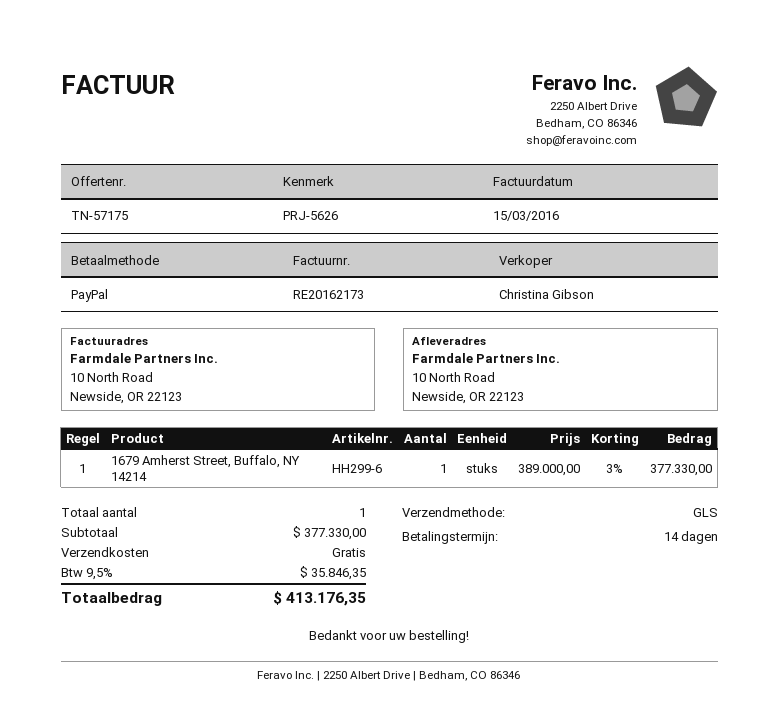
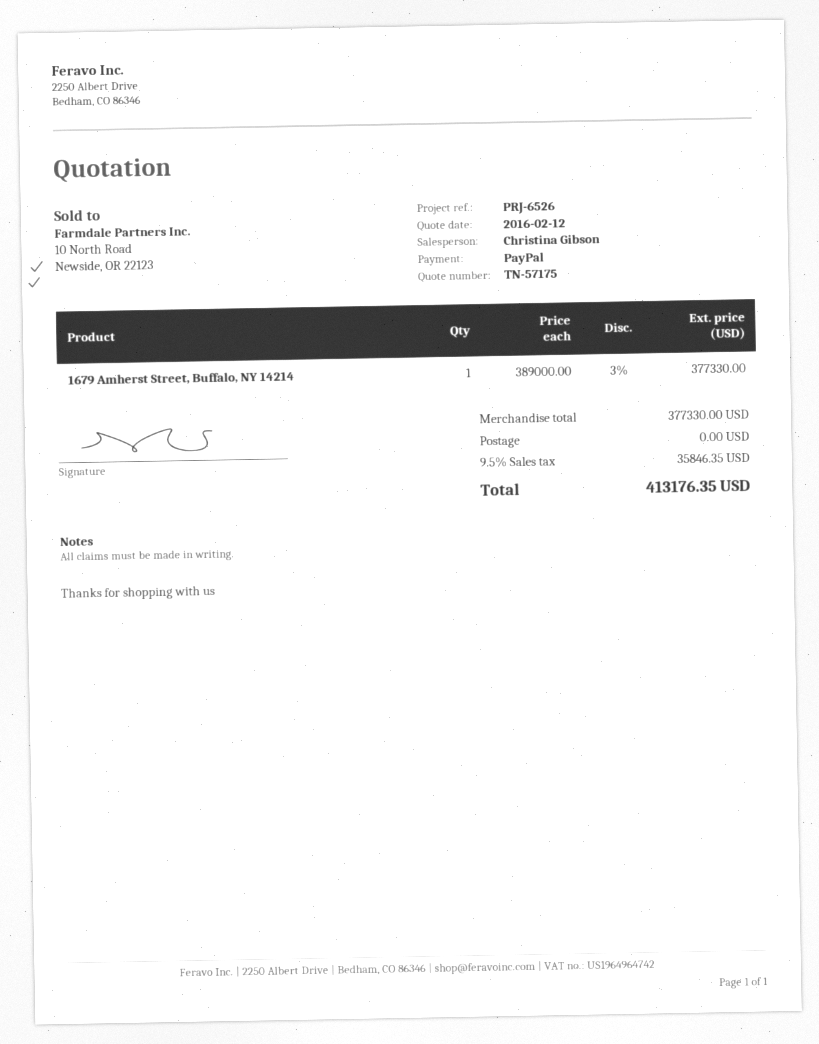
reference: PRJ-5626 -> PRJ-6526

